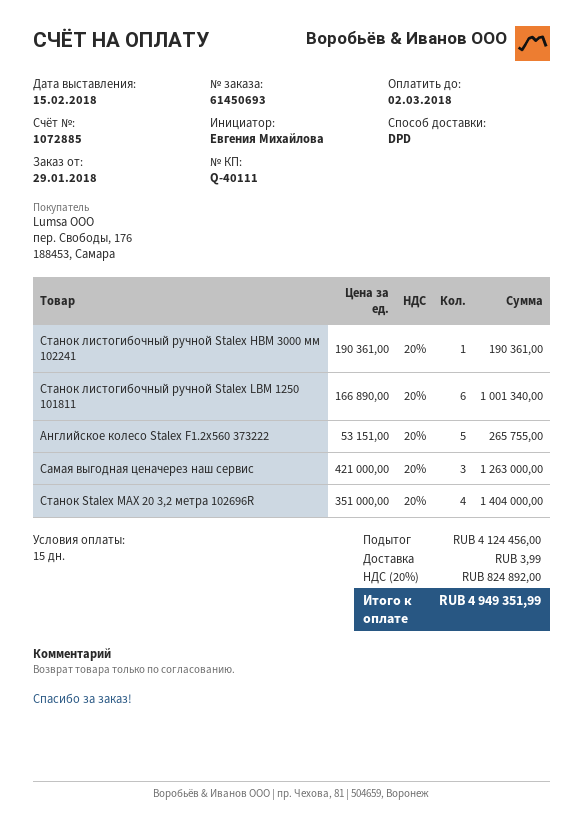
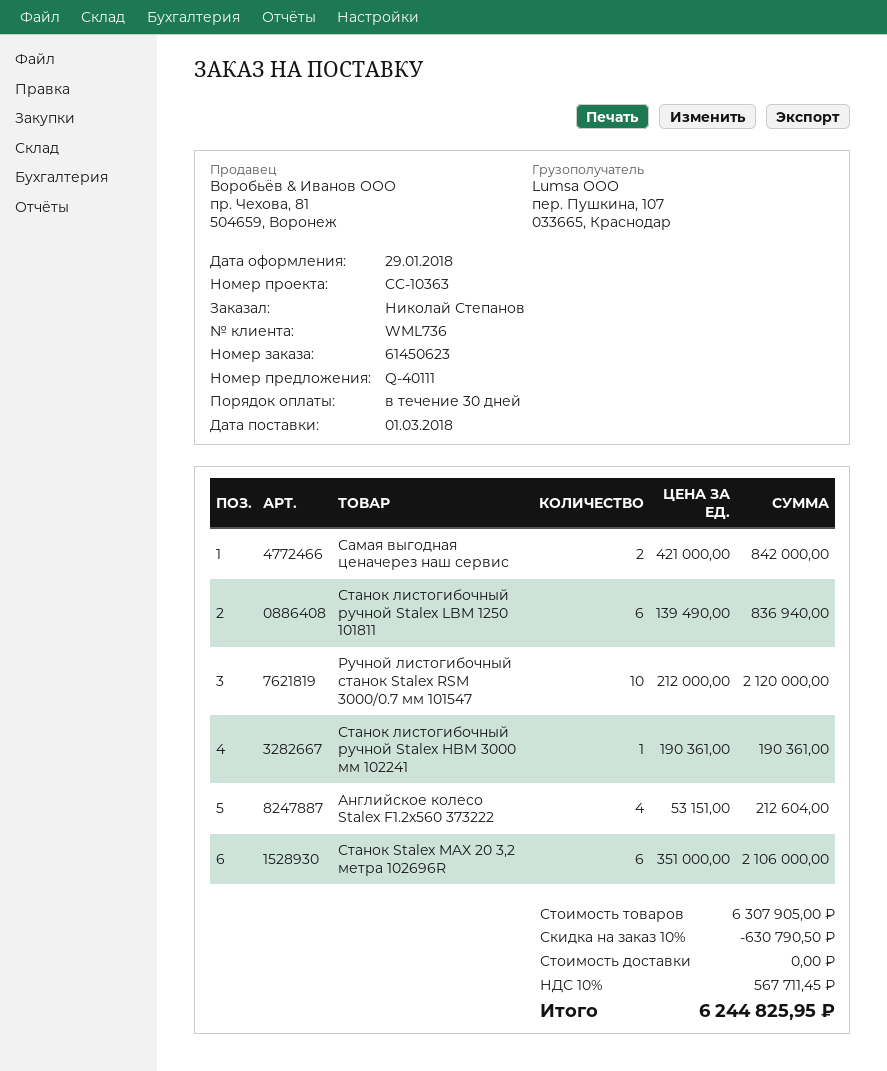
order number: 61450693 -> 61450623
payment terms: 15 days -> 30 days
ordered by: Евгения Михайлова -> Николай Степанов
Станок листогибочный ручной Stalex LBM 1250 101811: 6 x 166890.00 = 1001340.00 -> 6 x 139490.00 = 836940.00
Английское колесо Stalex F1.2x560 373222: 5 x 53151.00 = 265755.00 -> 4 x 53151.00 = 212604.00
Самая выгодная ценачерез наш сервис: 3 x 421000.00 = 1263000.00 -> 2 x 421000.00 = 842000.00
Станок Stalex MAX 20 3,2 метра 102696R: 4 x 351000.00 = 1404000.00 -> 6 x 351000.00 = 2106000.00
Ручной листогибочный станок Stalex RSM 3000/0.7 мм 101547: none -> 10 x 212000.00 = 2120000.00
subtotal: 4124456.00 -> 6307905.00
discount: none -> 10% = 630790.50
shipping: 3.99 -> 0.00
tax: 20% = 824892.00 -> 10% = 567711.45
total: 4949351.99 -> 6244825.95

